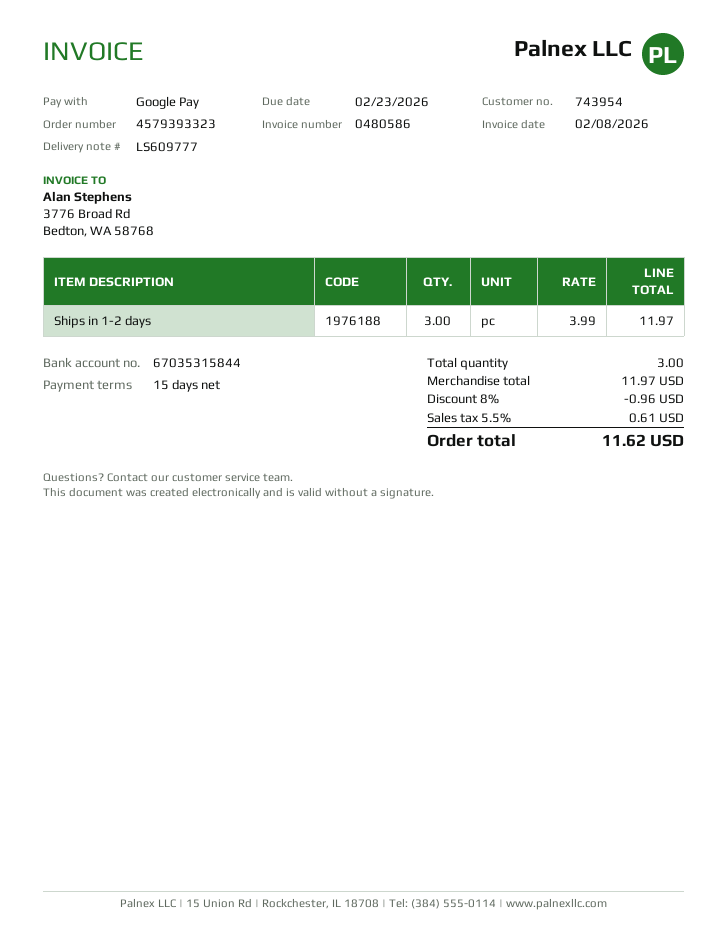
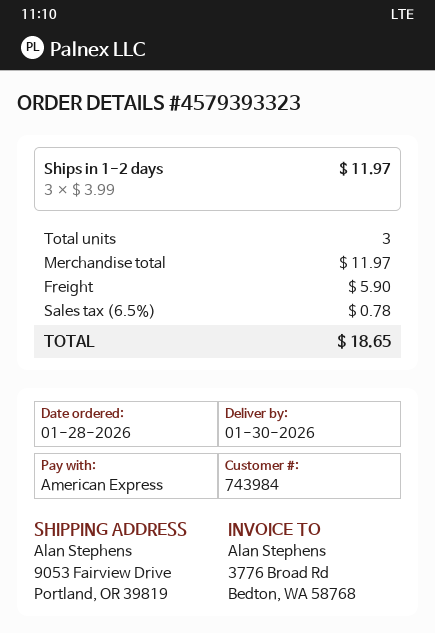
customer number: 743954 -> 743984
payment method: Google Pay -> American Express
discount: 8% = 0.96 -> none
shipping: none -> 5.90
tax: 5.5% = 0.61 -> 6.5% = 0.78
total: 11.62 -> 18.65

